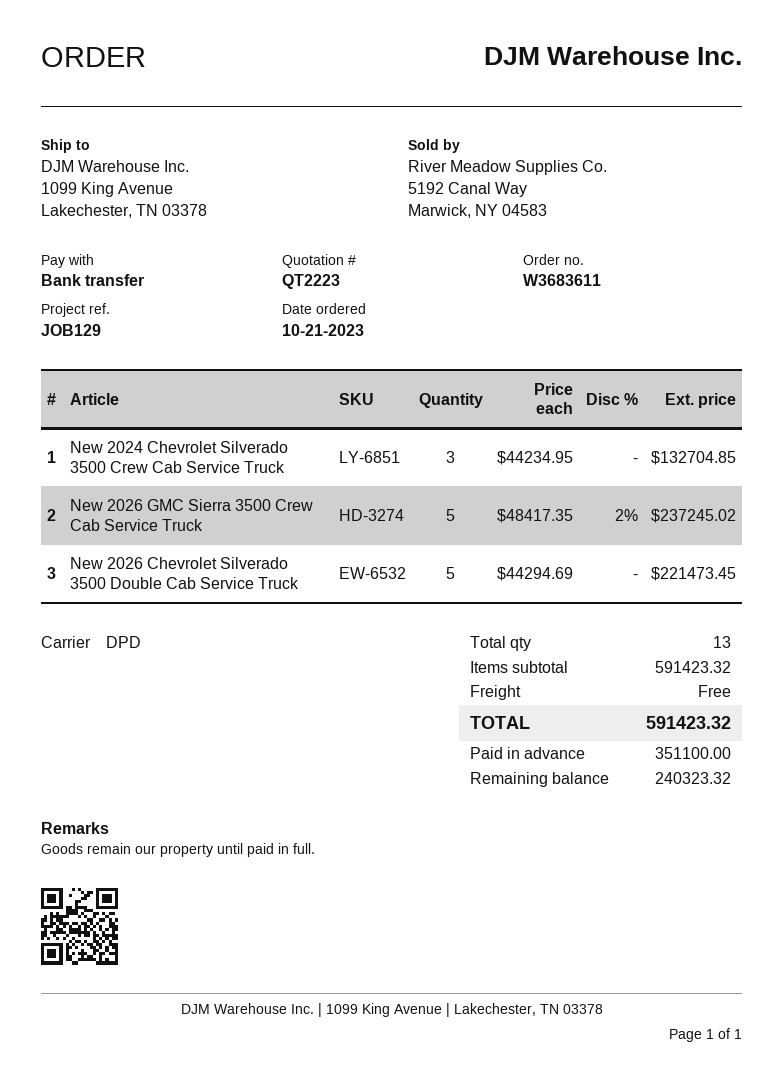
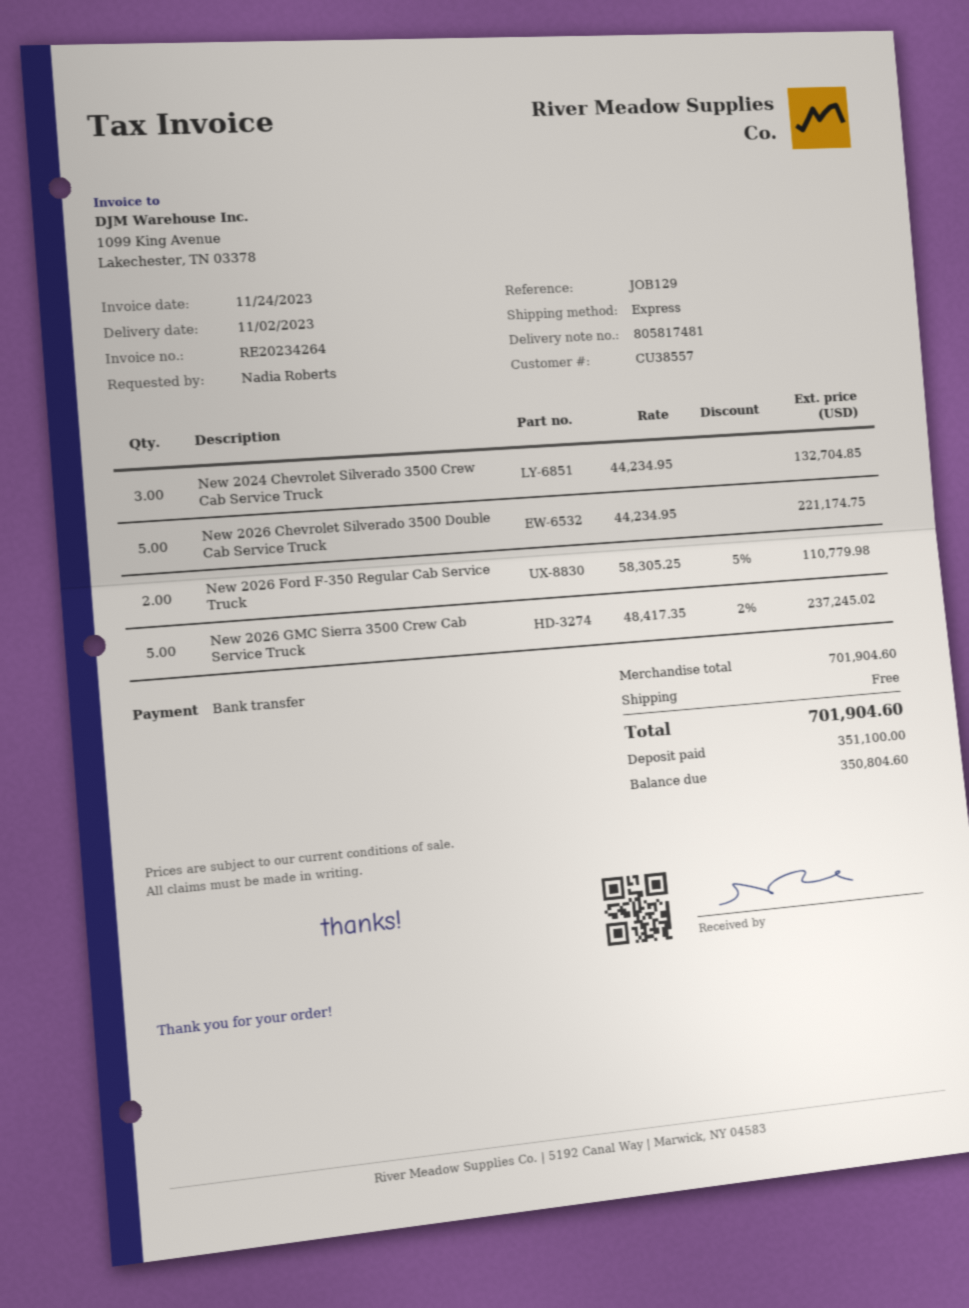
shipping method: DPD -> express
New 2026 Chevrolet Silverado 3500 Double Cab Service Truck: 5 x 44294.69 = 221473.45 -> 5 x 44234.95 = 221174.75
New 2026 Ford F-350 Regular Cab Service Truck: none -> 2 x 58305.25 - 5% = 110779.98
subtotal: 591423.32 -> 701904.60
total: 591423.32 -> 701904.60
balance: 240323.32 -> 350804.60

